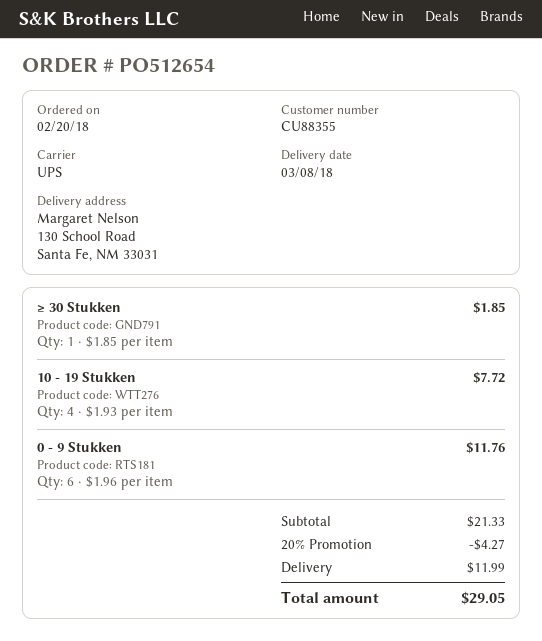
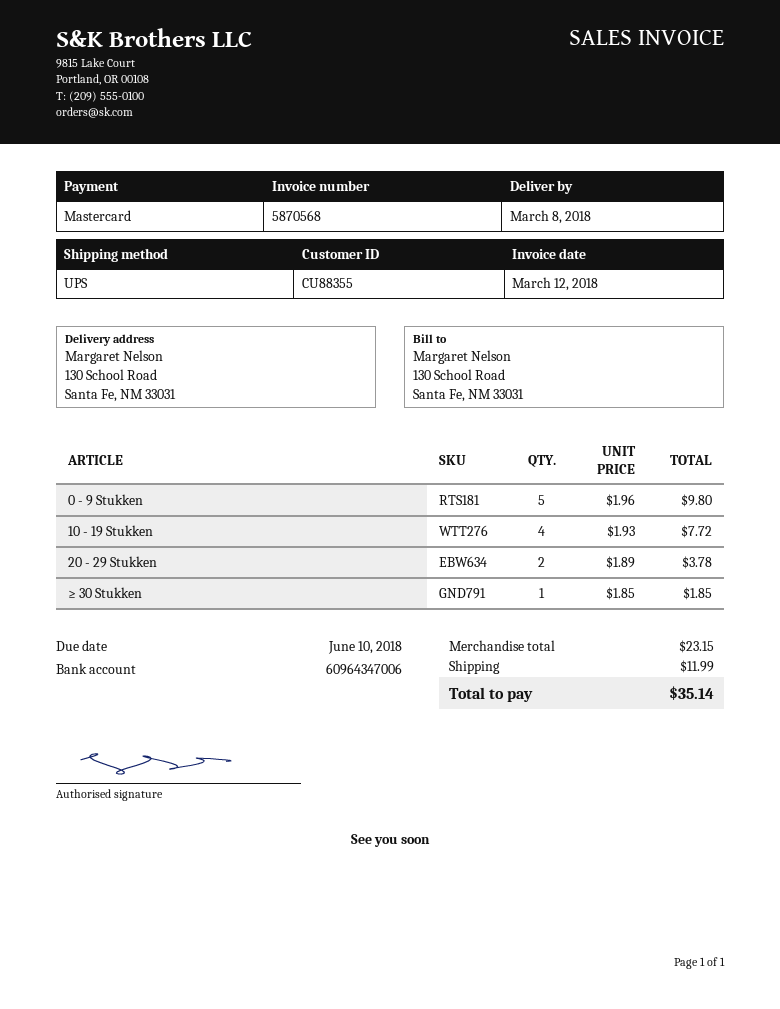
0 - 9 Stukken: 6 x 1.96 = 11.76 -> 5 x 1.96 = 9.80
20 - 29 Stukken: none -> 2 x 1.89 = 3.78
subtotal: 21.33 -> 23.15
discount: 20% = 4.27 -> none
total: 29.05 -> 35.14

